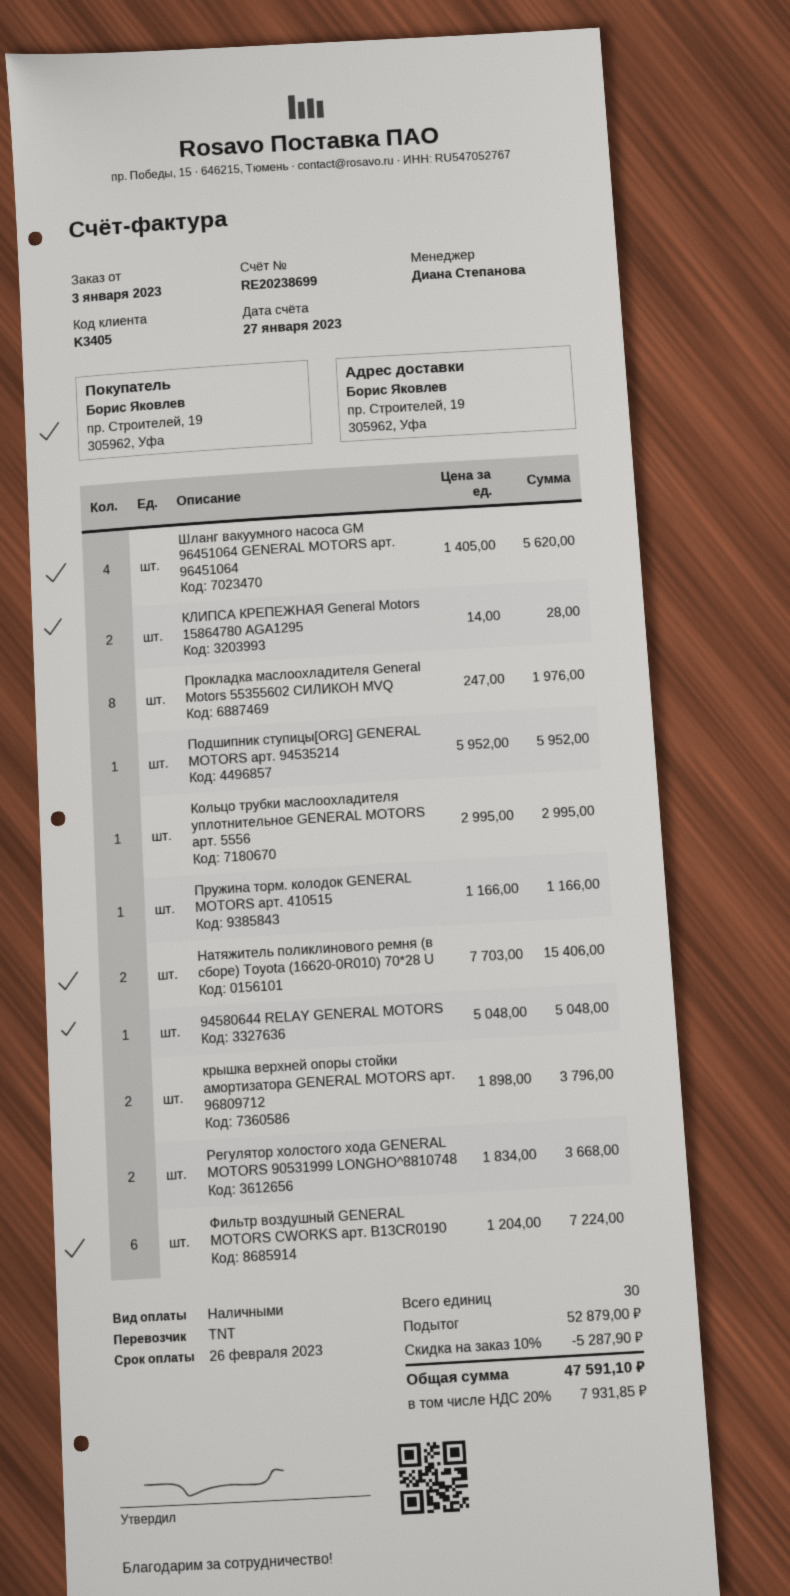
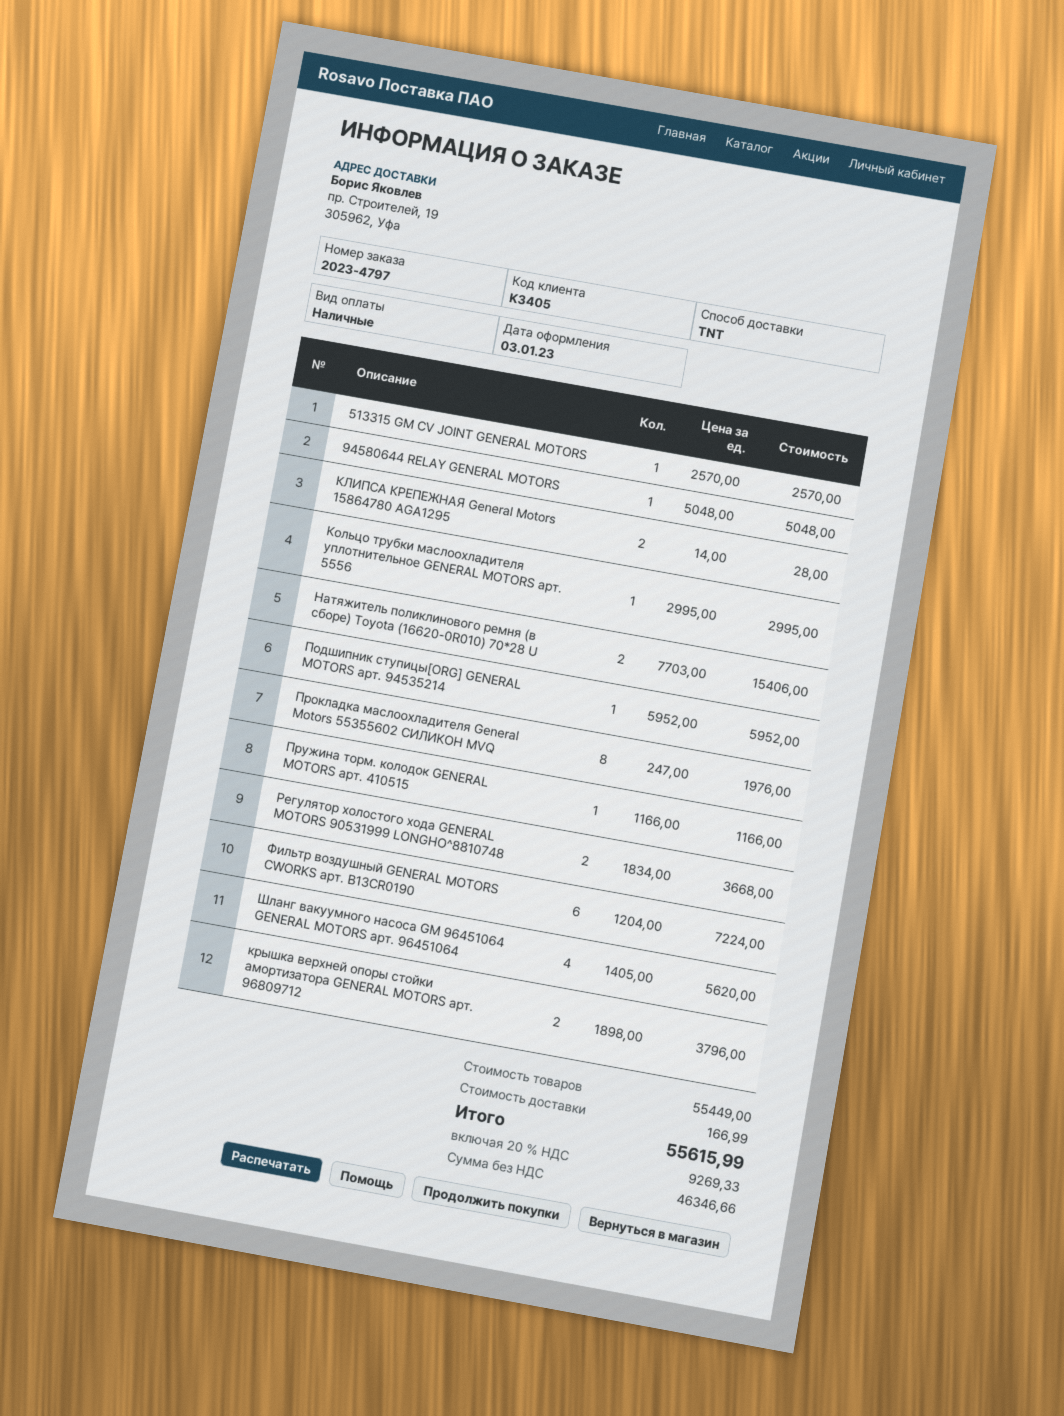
513315 GM CV JOINT GENERAL MOTORS: none -> 1 x 2570.00 = 2570.00
subtotal: 52879.00 -> 55449.00
discount: 10% = 5287.90 -> none
shipping: none -> 166.99
tax: 20% = 7931.85 -> 20% = 9269.33
total: 47591.10 -> 55615.99

